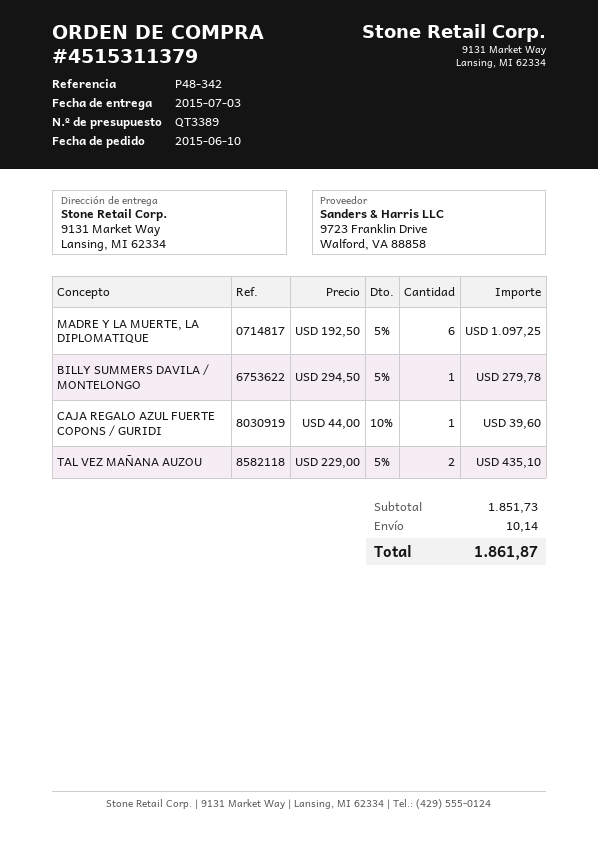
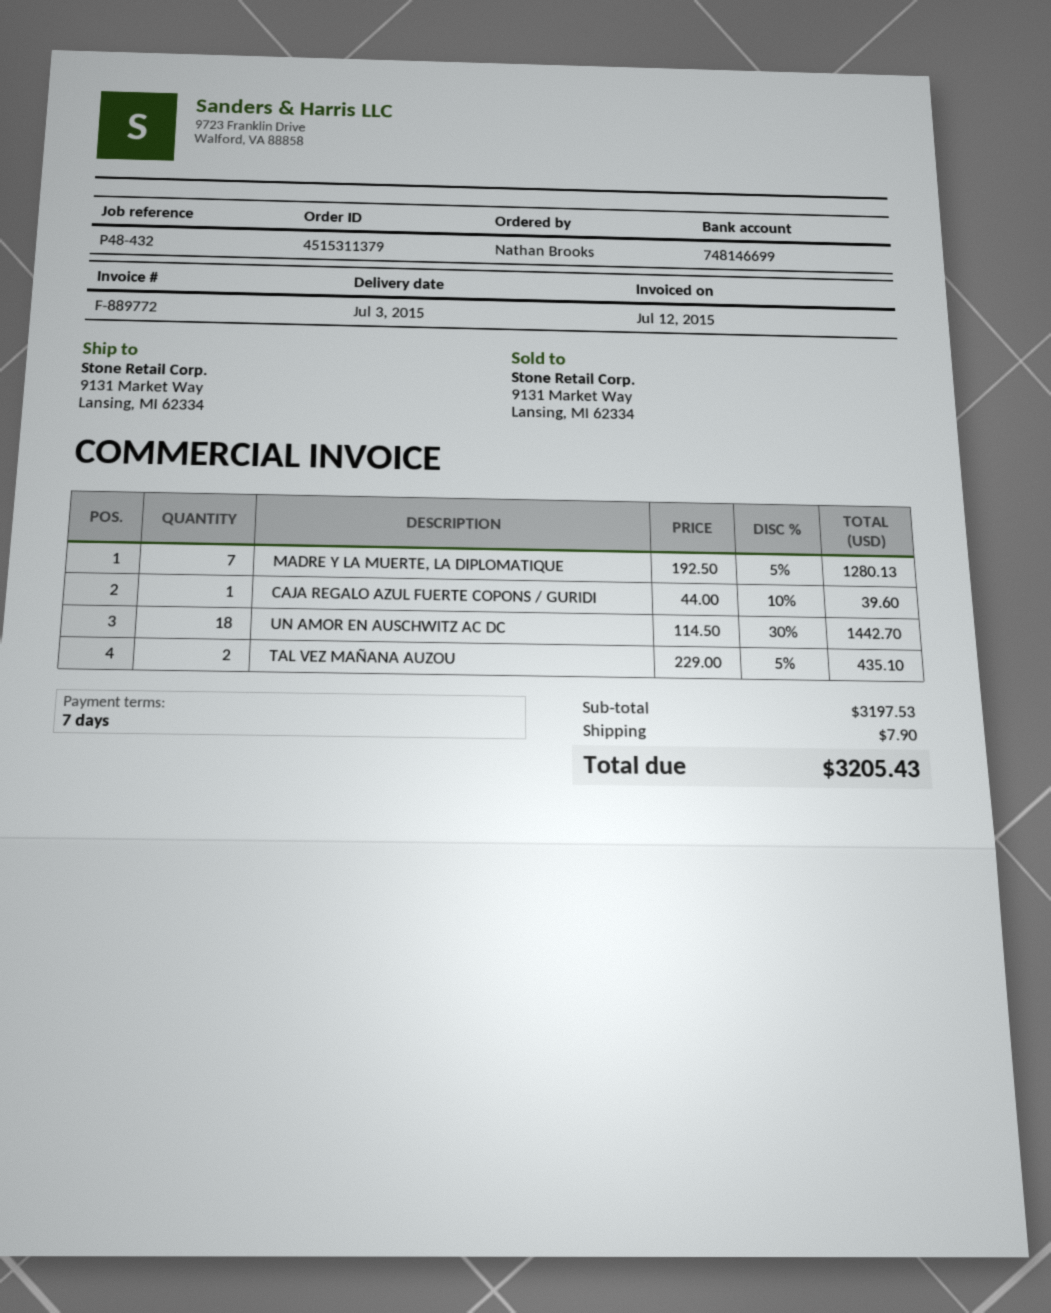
reference: P48-342 -> P48-432
MADRE Y LA MUERTE, LA DIPLOMATIQUE: 6 x 192.50 - 5% = 1097.25 -> 7 x 192.50 - 5% = 1280.13
BILLY SUMMERS DAVILA / MONTELONGO: 1 x 294.50 - 5% = 279.78 -> none
UN AMOR EN AUSCHWITZ AC DC: none -> 18 x 114.50 - 30% = 1442.70
subtotal: 1851.73 -> 3197.53
shipping: 10.14 -> 7.90
total: 1861.87 -> 3205.43

